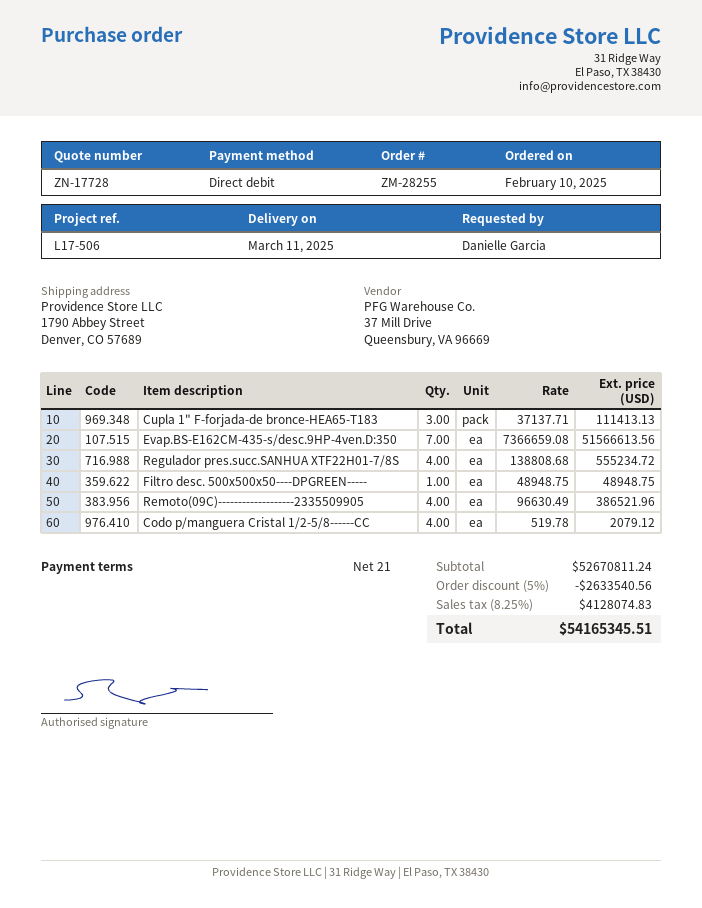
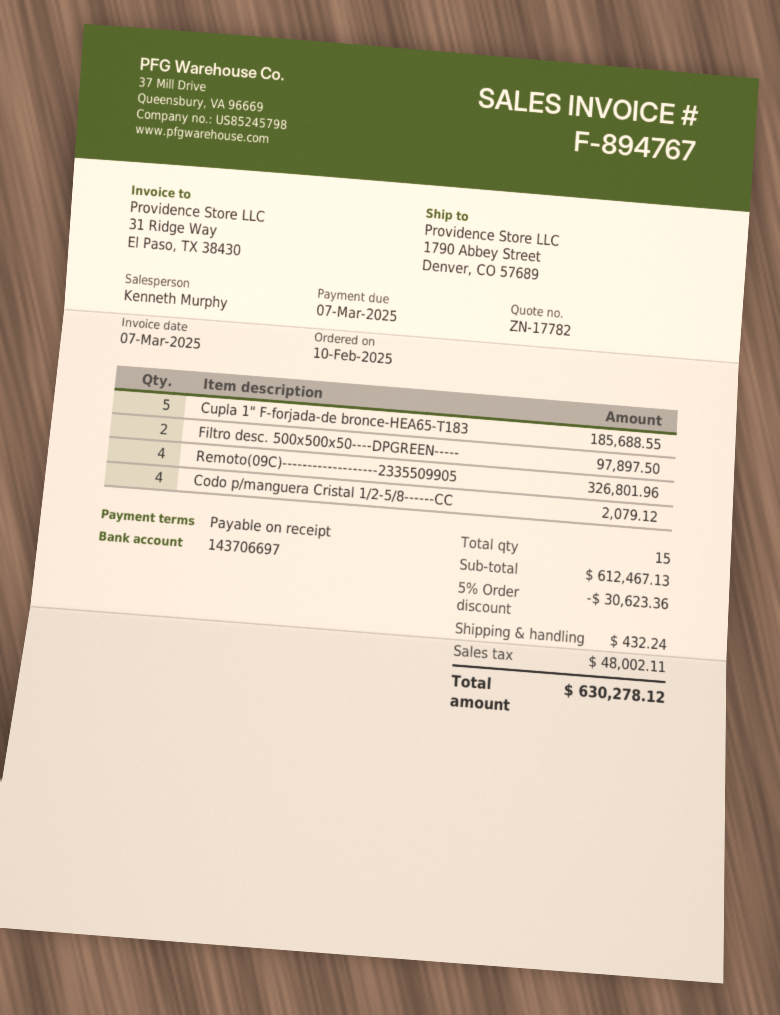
quote number: ZN-17728 -> ZN-17782
payment terms: 21 days -> on receipt
Cupla 1" F-forjada-de bronce-HEA65-T183: 3 for 111413.13 -> 5 for 185688.55
Evap.BS-E162CM-435-s/desc.9HP-4ven.D:350: 7 for 51566613.56 -> none
Regulador pres.succ.SANHUA XTF22H01-7/8S: 4 for 555234.72 -> none
Filtro desc. 500x500x50----DPGREEN-----: 1 for 48948.75 -> 2 for 97897.50
Remoto(09C)-------------------2335509905: 4 for 386521.96 -> 4 for 326801.96
subtotal: 52670811.24 -> 612467.13
discount: 5% = 2633540.56 -> 5% = 30623.36
shipping: none -> 432.24
tax: 4128074.83 -> 48002.11
total: 54165345.51 -> 630278.12

